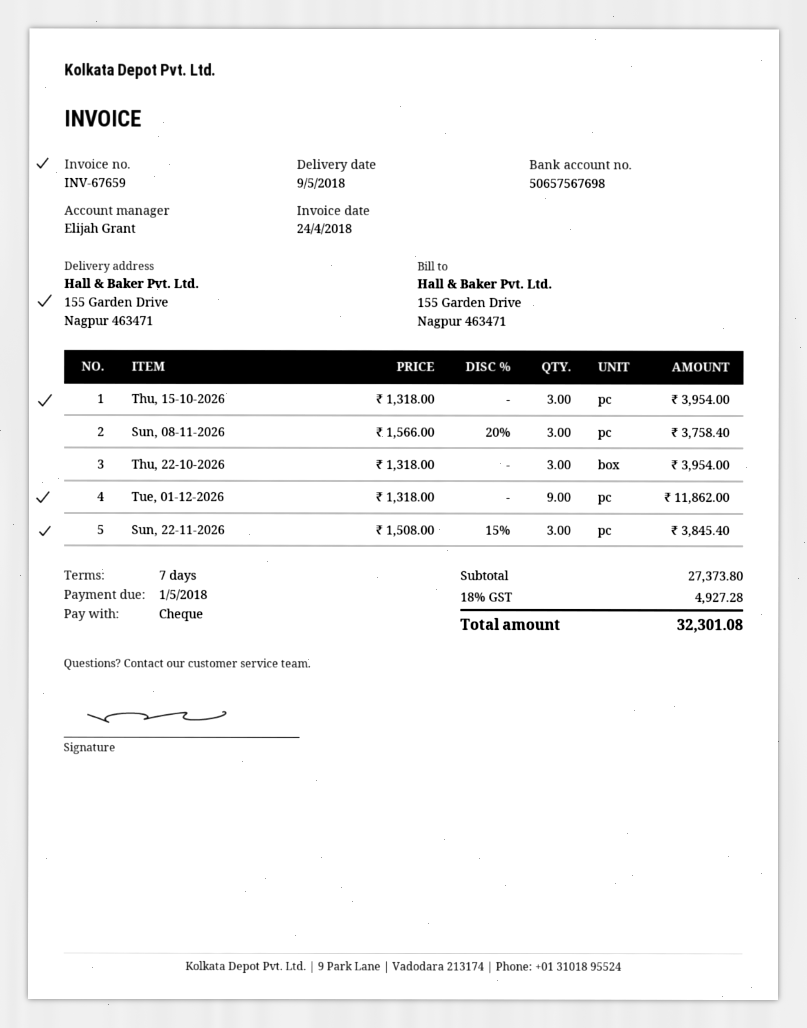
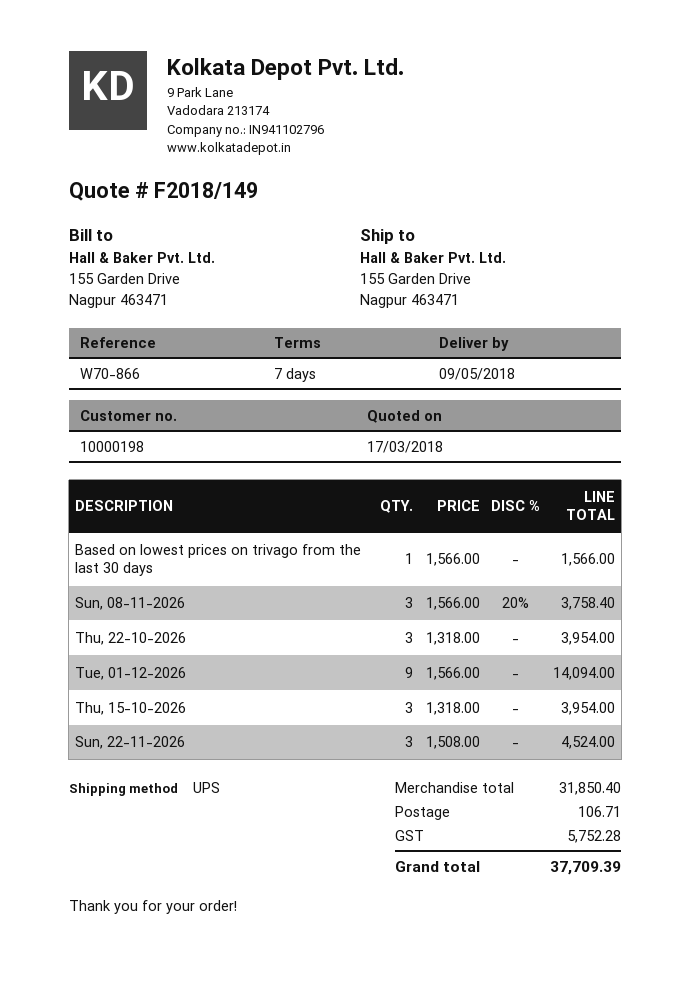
Tue, 01-12-2026: 9 x 1318.00 = 11862.00 -> 9 x 1566.00 = 14094.00
Sun, 22-11-2026: 3 x 1508.00 - 15% = 3845.40 -> 3 x 1508.00 = 4524.00
Based on lowest prices on trivago from the last 30 days: none -> 1 x 1566.00 = 1566.00
subtotal: 27373.80 -> 31850.40
shipping: none -> 106.71
tax: 4927.28 -> 5752.28
total: 32301.08 -> 37709.39

